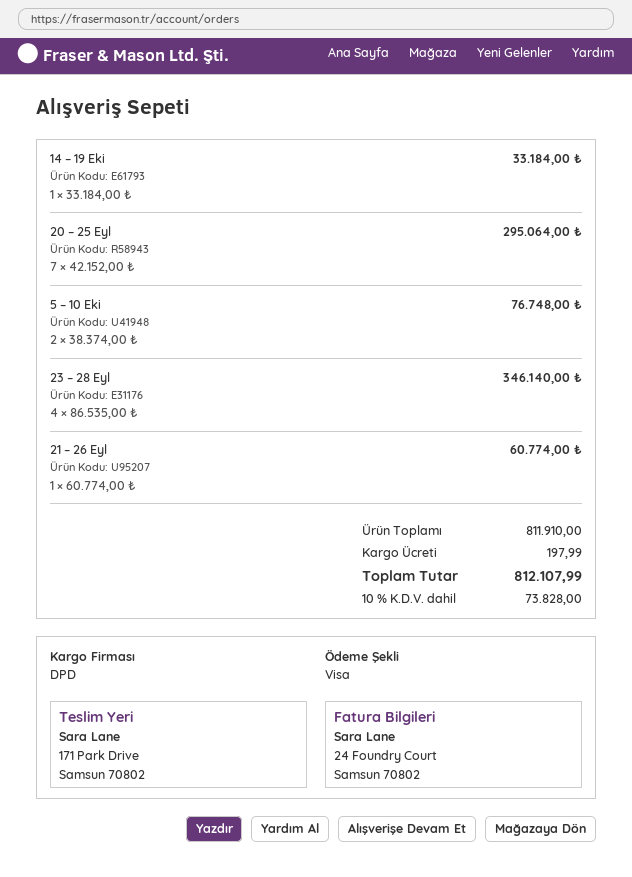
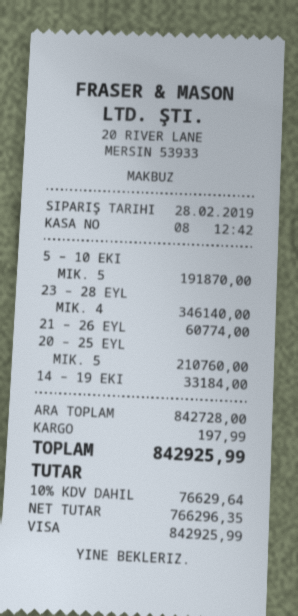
20 – 25 Eyl: 7 for 295064.00 -> 5 for 210760.00
5 – 10 Eki: 2 for 76748.00 -> 5 for 191870.00
subtotal: 811910.00 -> 842728.00
tax: 10% = 73828.00 -> 10% = 76629.64
total: 812107.99 -> 842925.99

